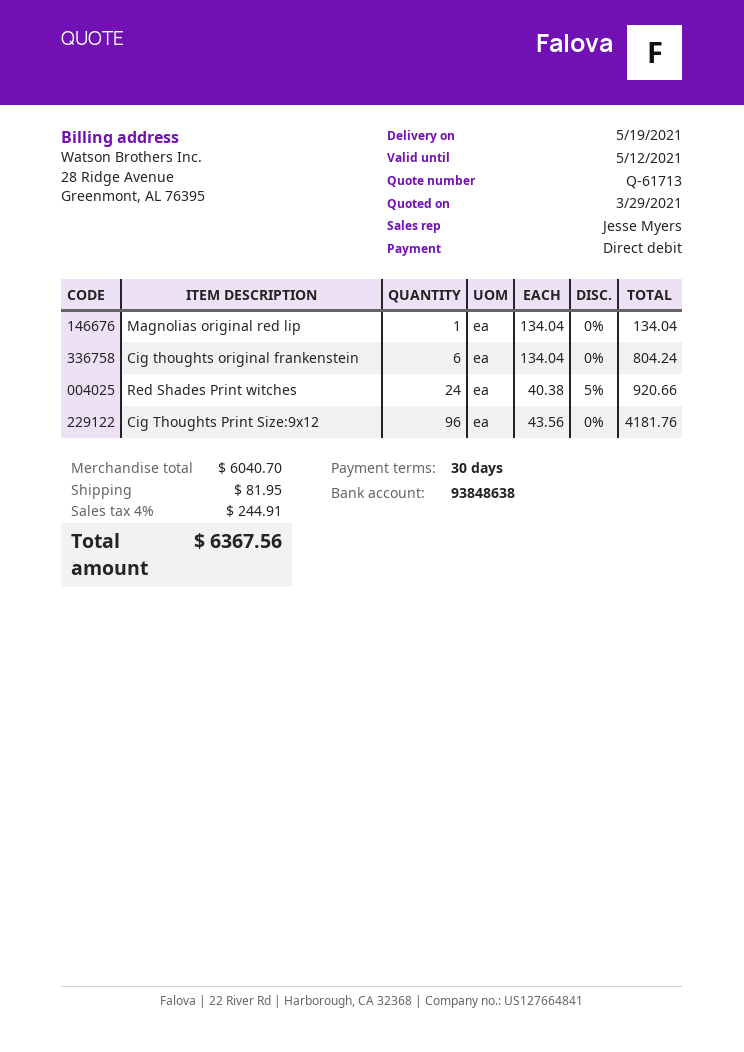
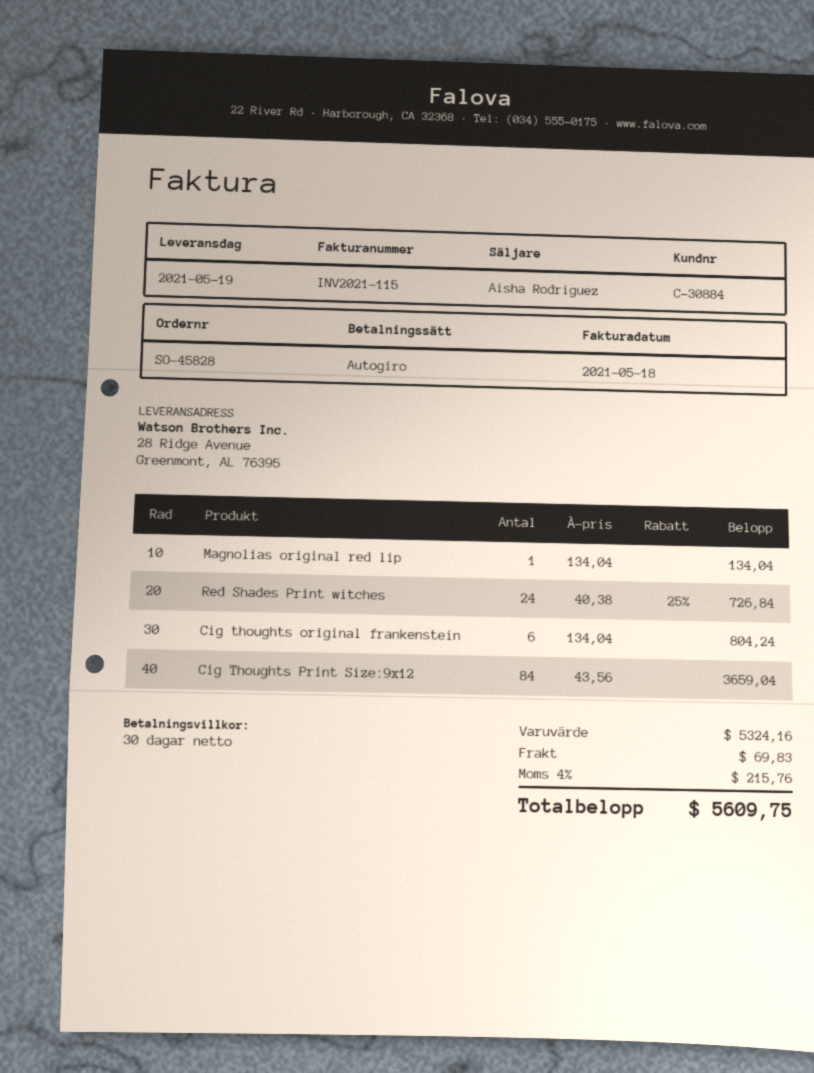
sales rep: Jesse Myers -> Aisha Rodriguez
Red Shades Print witches: 24 x 40.38 - 5% = 920.66 -> 24 x 40.38 - 25% = 726.84
Cig Thoughts Print Size:9x12: 96 x 43.56 = 4181.76 -> 84 x 43.56 = 3659.04
subtotal: 6040.70 -> 5324.16
shipping: 81.95 -> 69.83
tax: 4% = 244.91 -> 4% = 215.76
total: 6367.56 -> 5609.75

